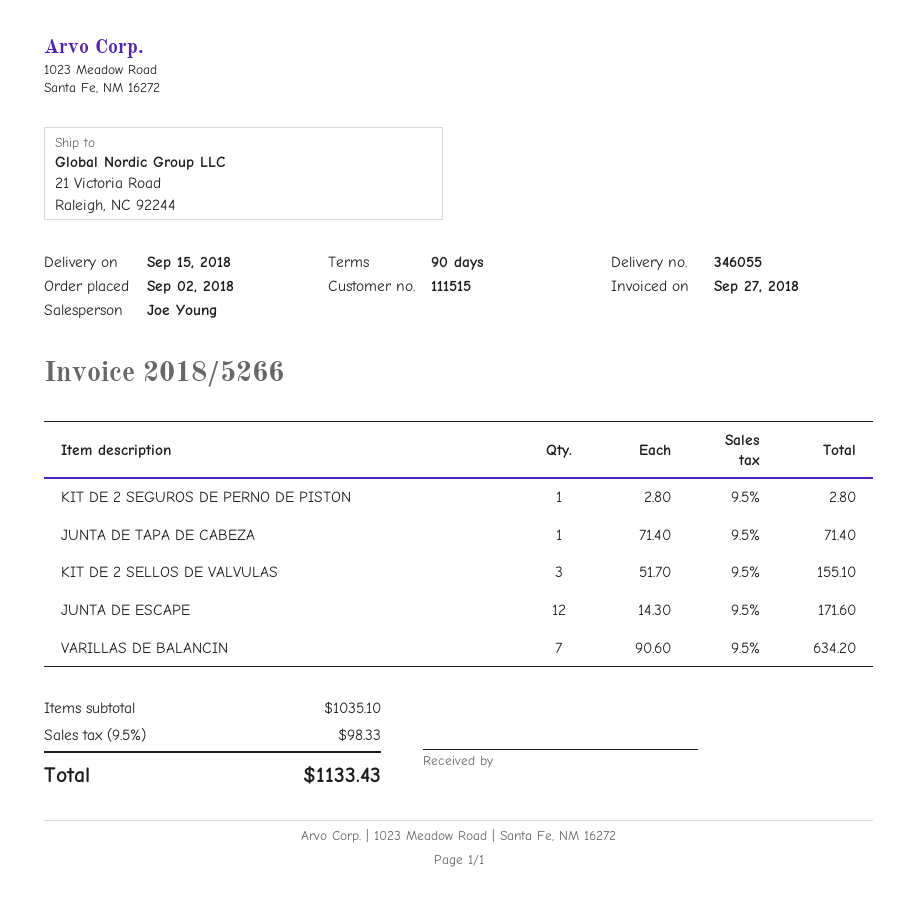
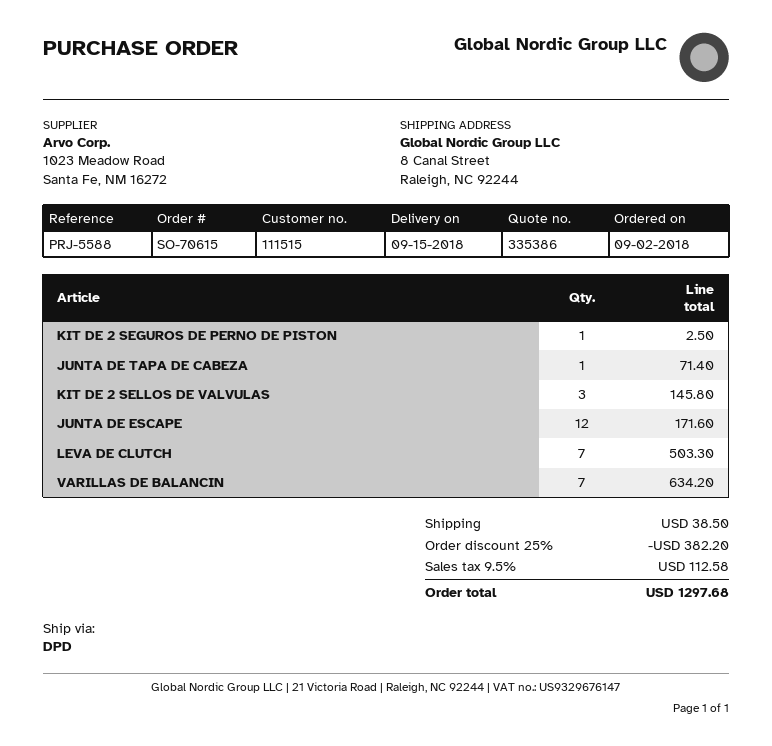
ship to: 21 Victoria Road, Raleigh, NC 92244 -> 8 Canal Street, Raleigh, NC 92244
KIT DE 2 SEGUROS DE PERNO DE PISTON: 1 for 2.80 -> 1 for 2.50
KIT DE 2 SELLOS DE VALVULAS: 3 for 155.10 -> 3 for 145.80
LEVA DE CLUTCH: none -> 7 for 503.30
discount: none -> 25% = 382.20
shipping: none -> 38.50
tax: 9.5% = 98.33 -> 9.5% = 112.58
total: 1133.43 -> 1297.68

